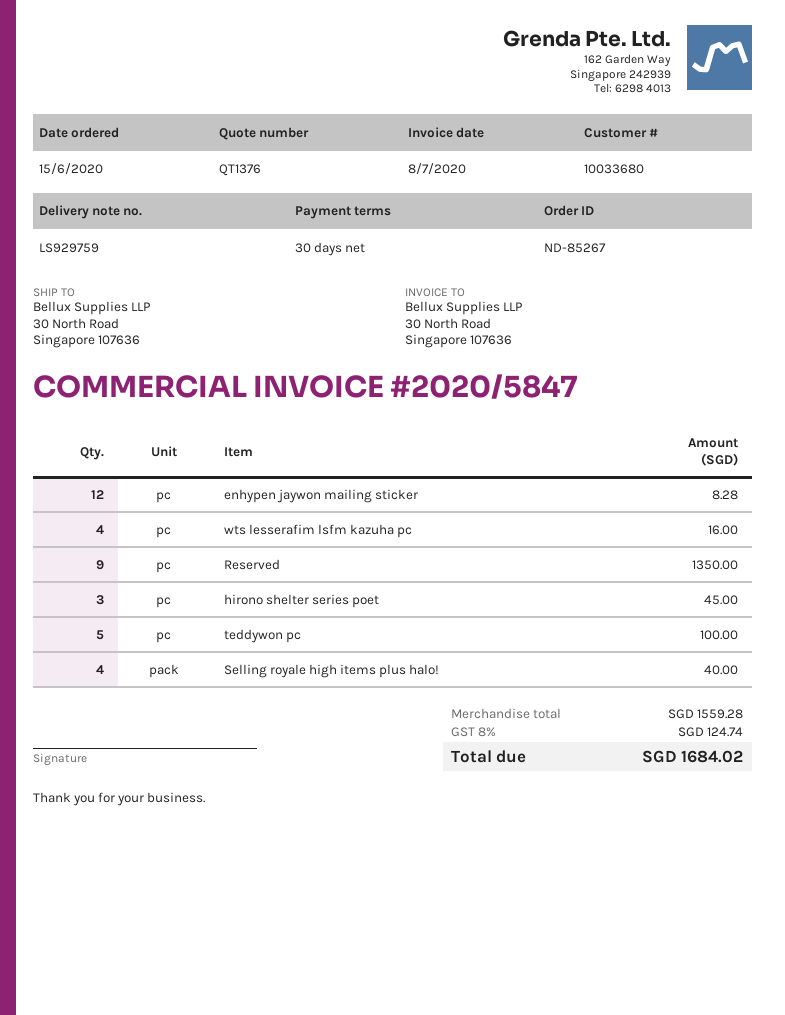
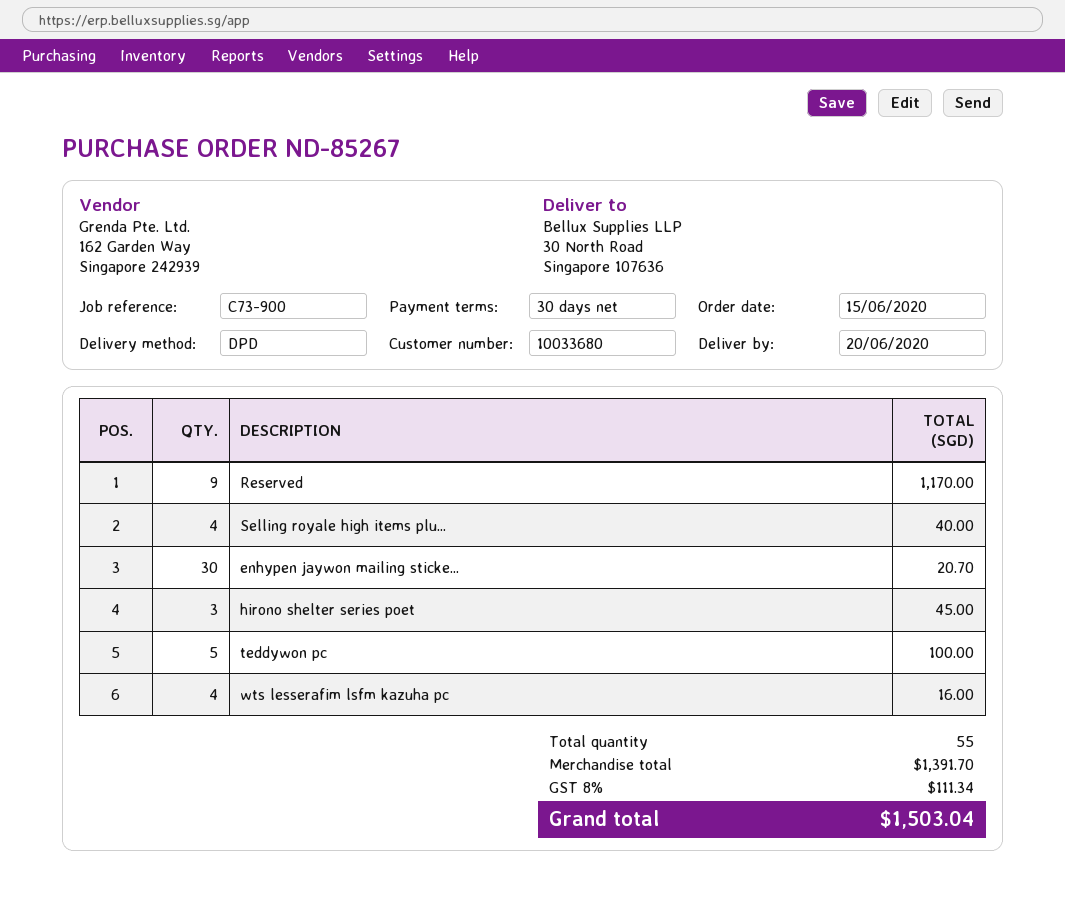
enhypen jaywon mailing sticker: 12 for 8.28 -> 30 for 20.70
Reserved: 9 for 1350.00 -> 9 for 1170.00
subtotal: 1559.28 -> 1391.70
tax: 8% = 124.74 -> 8% = 111.34
total: 1684.02 -> 1503.04

